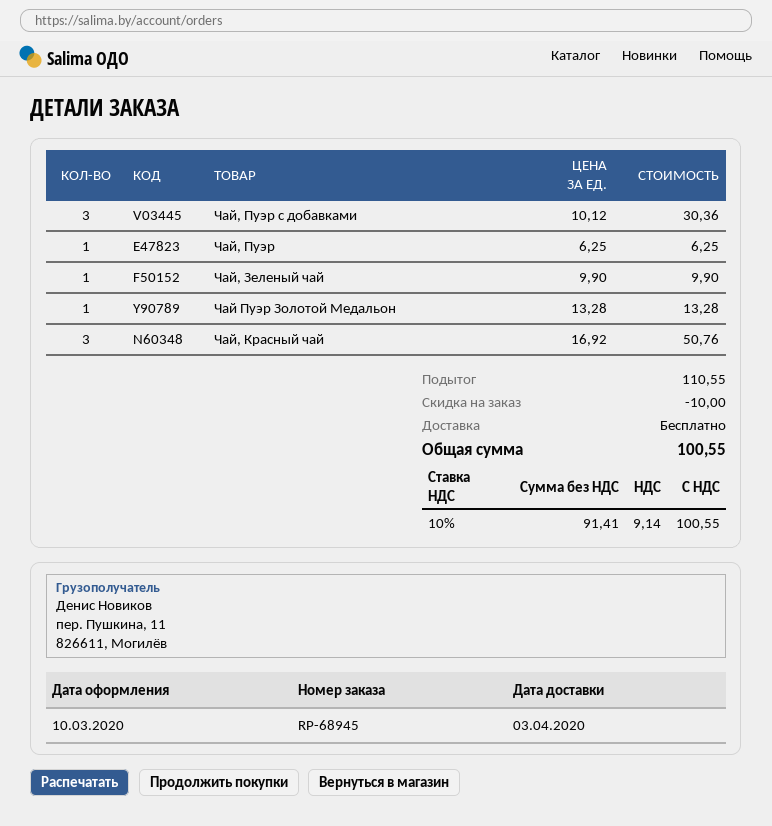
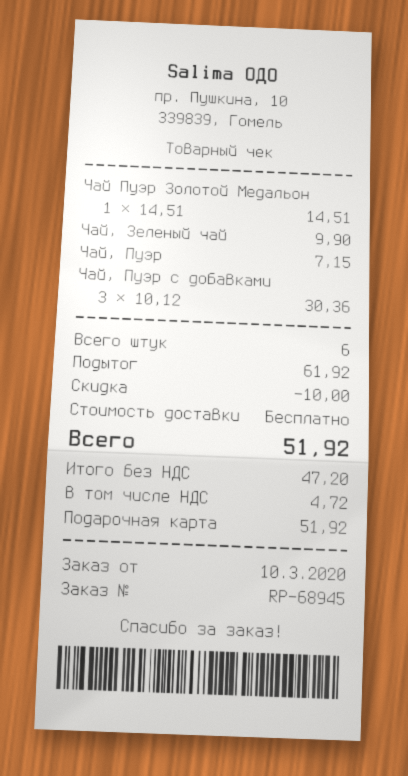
Чай, Пуэр: 1 x 6.25 = 6.25 -> 1 x 7.15 = 7.15
Чай Пуэр Золотой Медальон: 1 x 13.28 = 13.28 -> 1 x 14.51 = 14.51
Чай, Красный чай: 3 x 16.92 = 50.76 -> none
subtotal: 110.55 -> 61.92
net: 91.41 -> 47.20
tax: 9.14 -> 4.72
total: 100.55 -> 51.92

